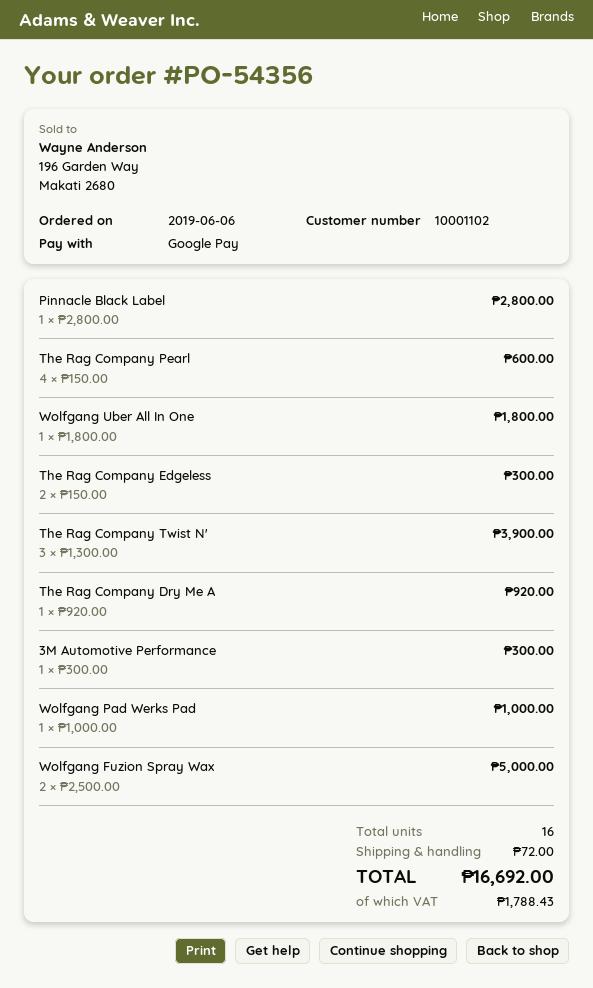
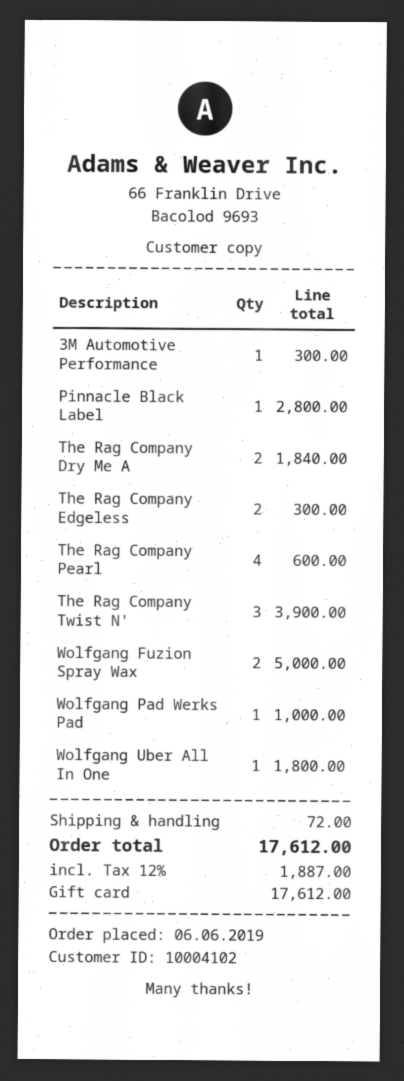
customer number: 10001102 -> 10004102
payment method: Google Pay -> gift card
The Rag Company Dry Me A: 1 for 920.00 -> 2 for 1840.00
tax: 1788.43 -> 1887.00
total: 16692.00 -> 17612.00

